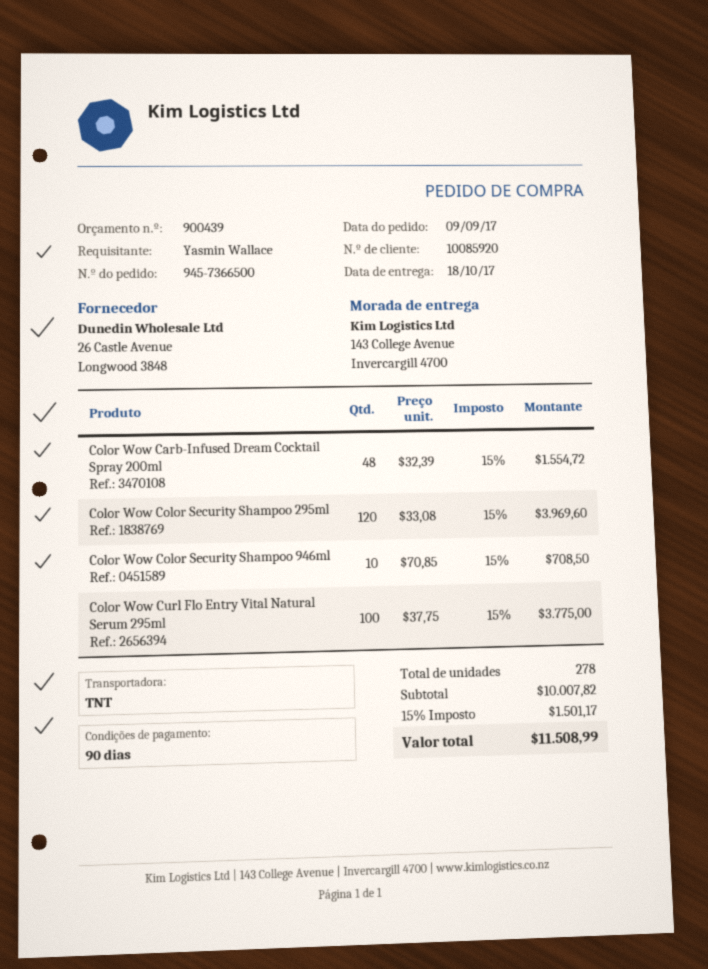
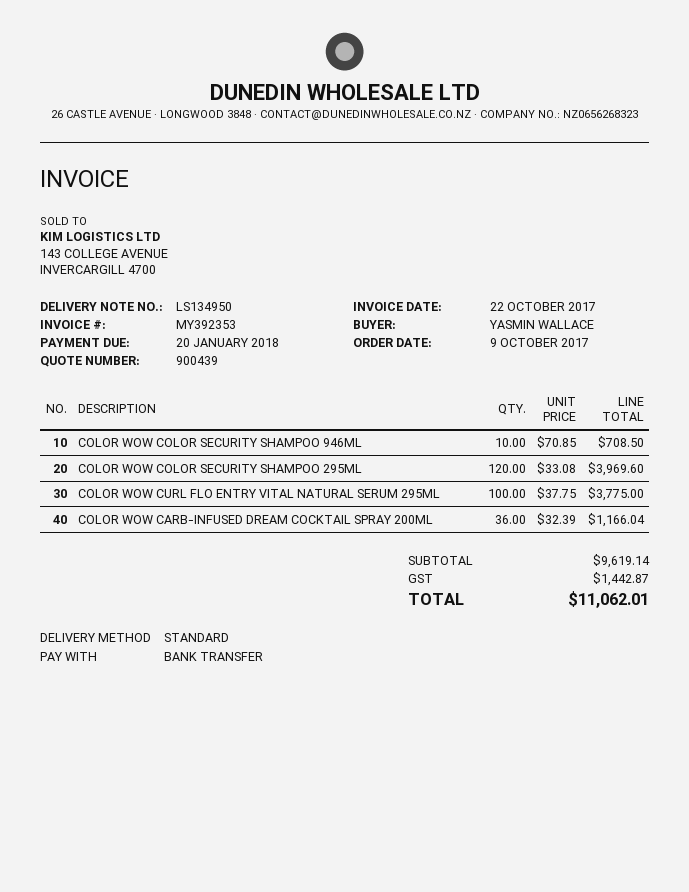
order date: 2017-09-09 -> 2017-10-09
shipping method: TNT -> standard
Color Wow Carb-Infused Dream Cocktail Spray 200ml: 48 x 32.39 = 1554.72 -> 36 x 32.39 = 1166.04
subtotal: 10007.82 -> 9619.14
tax: 1501.17 -> 1442.87
total: 11508.99 -> 11062.01

